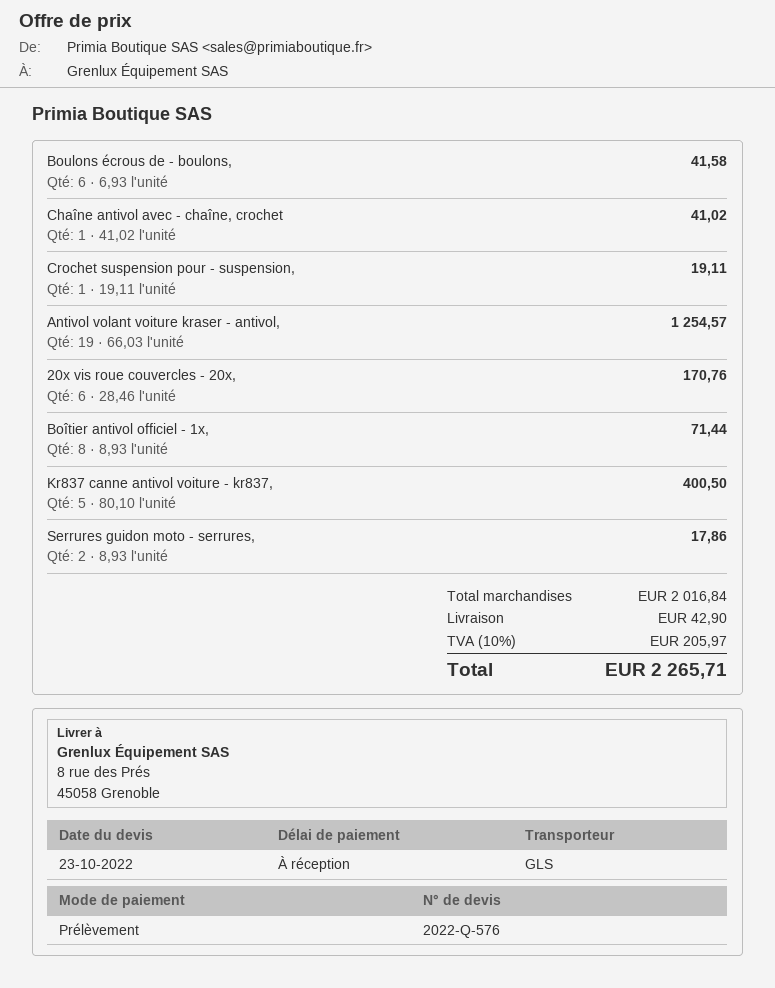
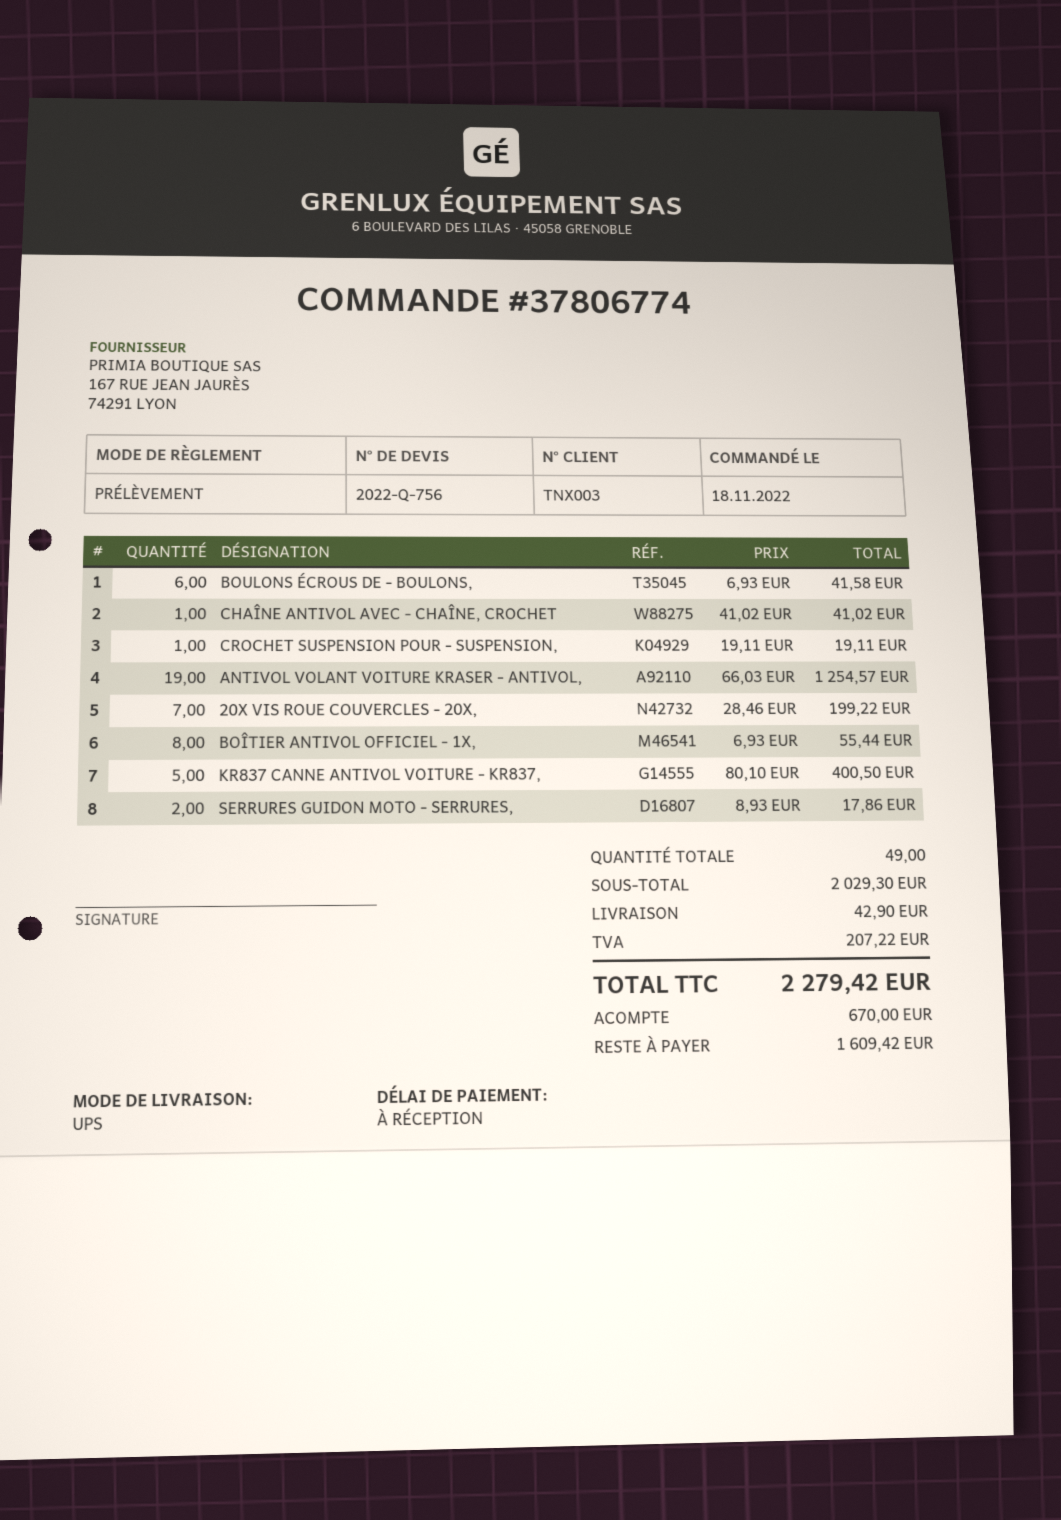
quote number: 2022-Q-576 -> 2022-Q-756
shipping method: GLS -> UPS
20x vis roue couvercles - 20x,: 6 x 28.46 = 170.76 -> 7 x 28.46 = 199.22
Boîtier antivol officiel - 1x,: 8 x 8.93 = 71.44 -> 8 x 6.93 = 55.44
subtotal: 2016.84 -> 2029.30
tax: 205.97 -> 207.22
total: 2265.71 -> 2279.42

